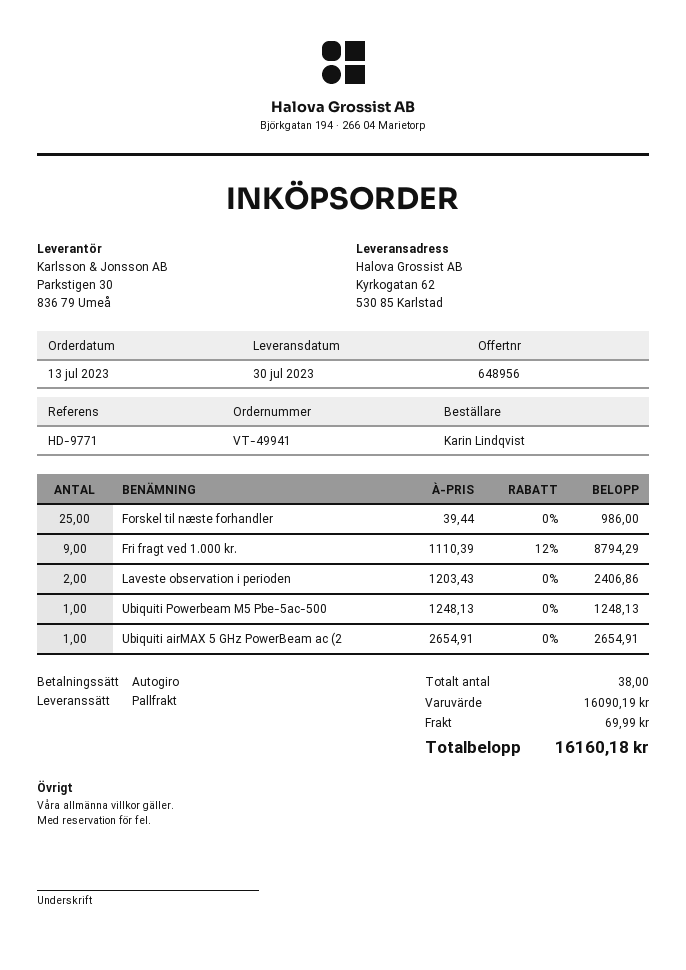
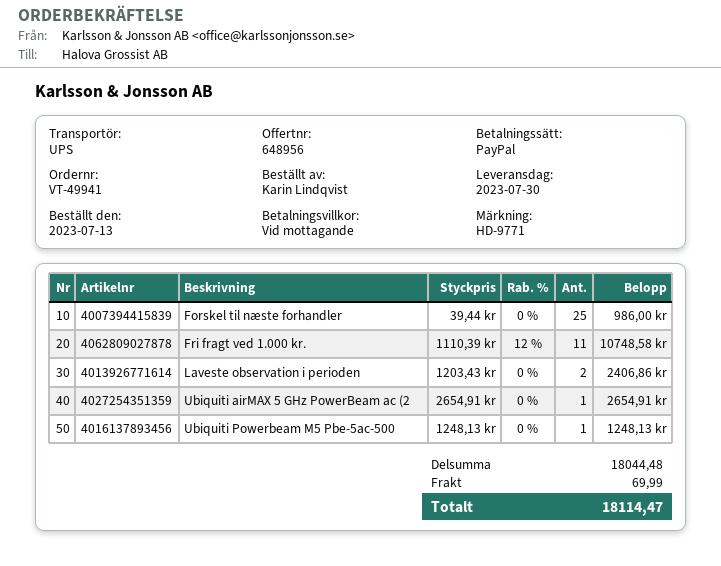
payment method: direct debit -> PayPal
shipping method: pallet freight -> UPS
Fri fragt ved 1.000 kr.: 9 x 1110.39 - 12% = 8794.29 -> 11 x 1110.39 - 12% = 10748.58
subtotal: 16090.19 -> 18044.48
total: 16160.18 -> 18114.47

